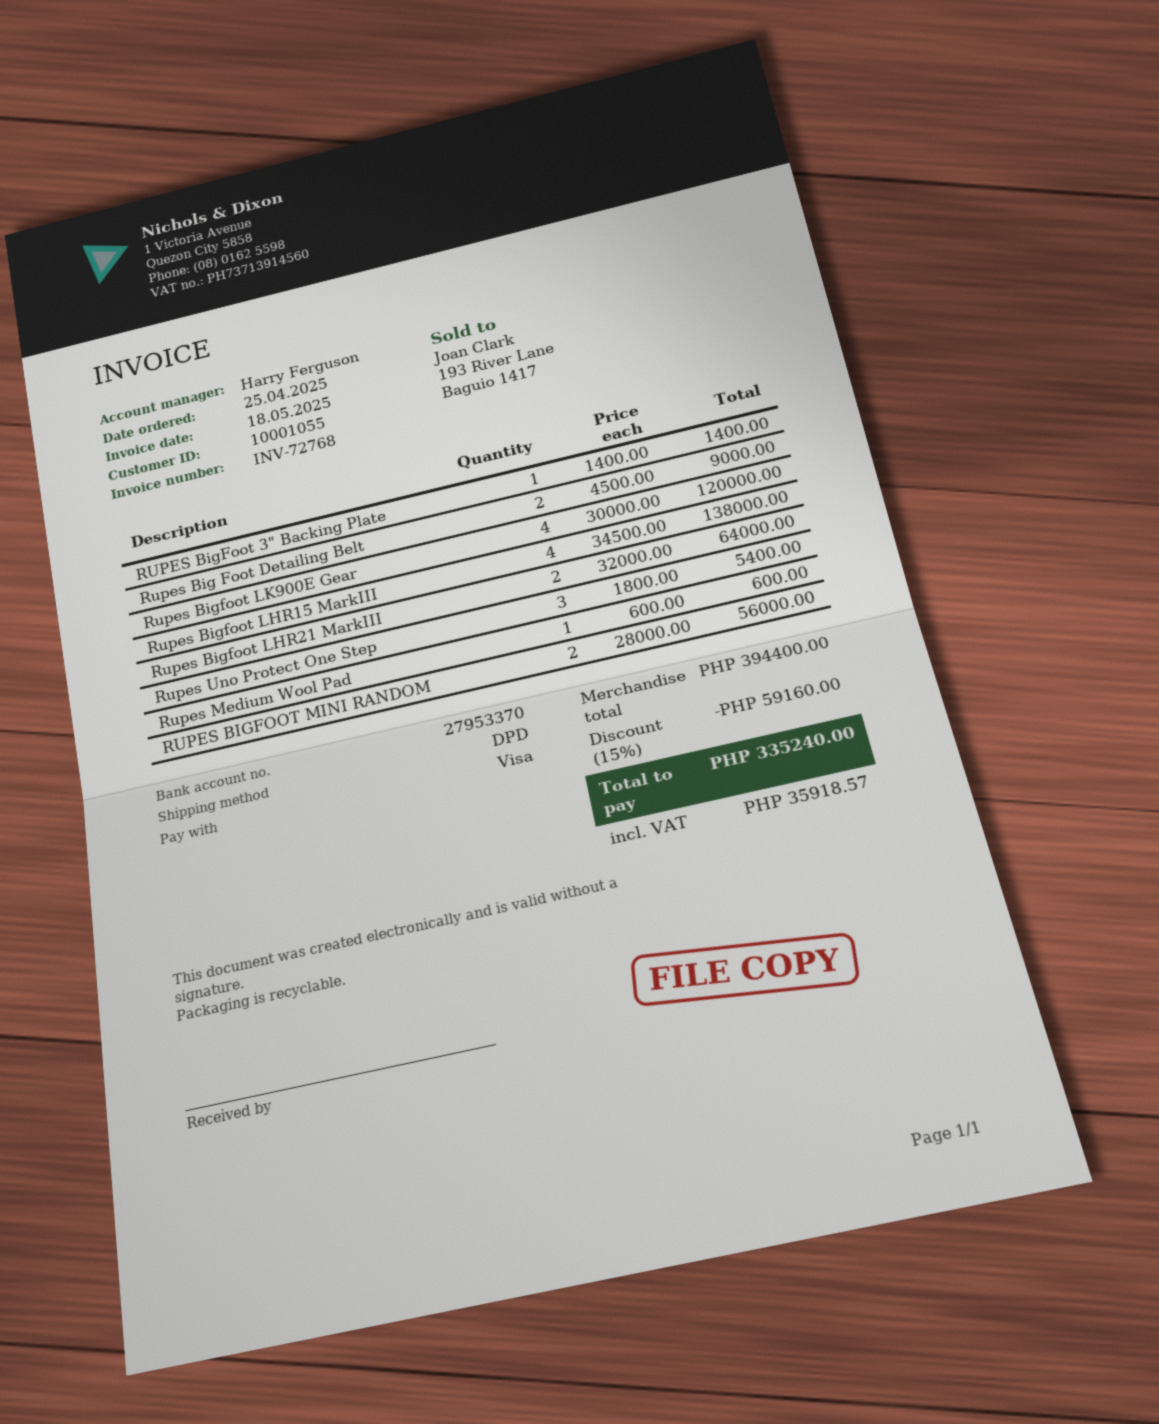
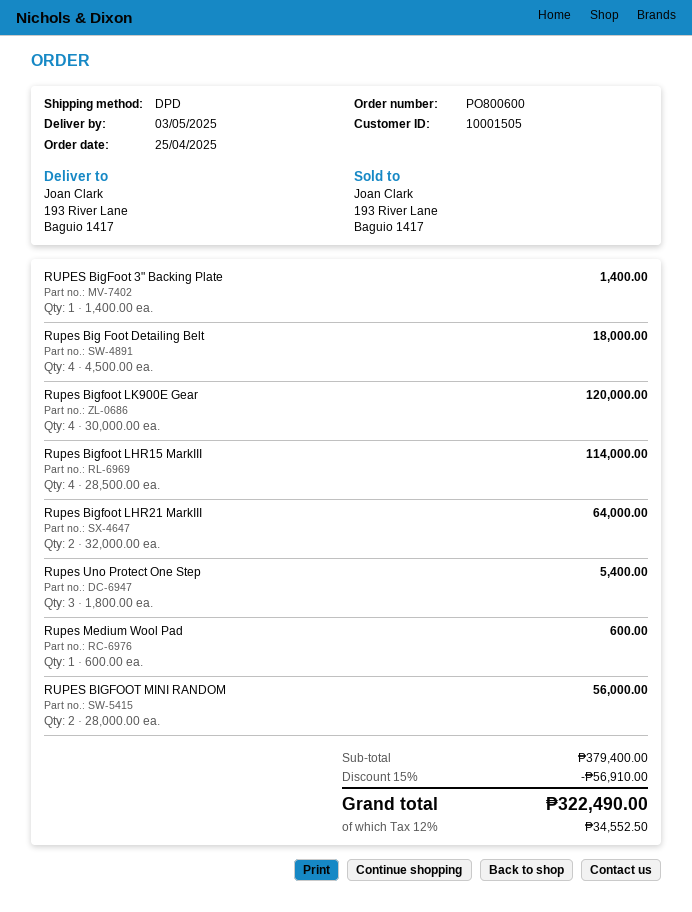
customer number: 10001055 -> 10001505
Rupes Big Foot Detailing Belt: 2 x 4500.00 = 9000.00 -> 4 x 4500.00 = 18000.00
Rupes Bigfoot LHR15 MarkIII: 4 x 34500.00 = 138000.00 -> 4 x 28500.00 = 114000.00
subtotal: 394400.00 -> 379400.00
discount: 15% = 59160.00 -> 15% = 56910.00
tax: 35918.57 -> 34552.50
total: 335240.00 -> 322490.00

